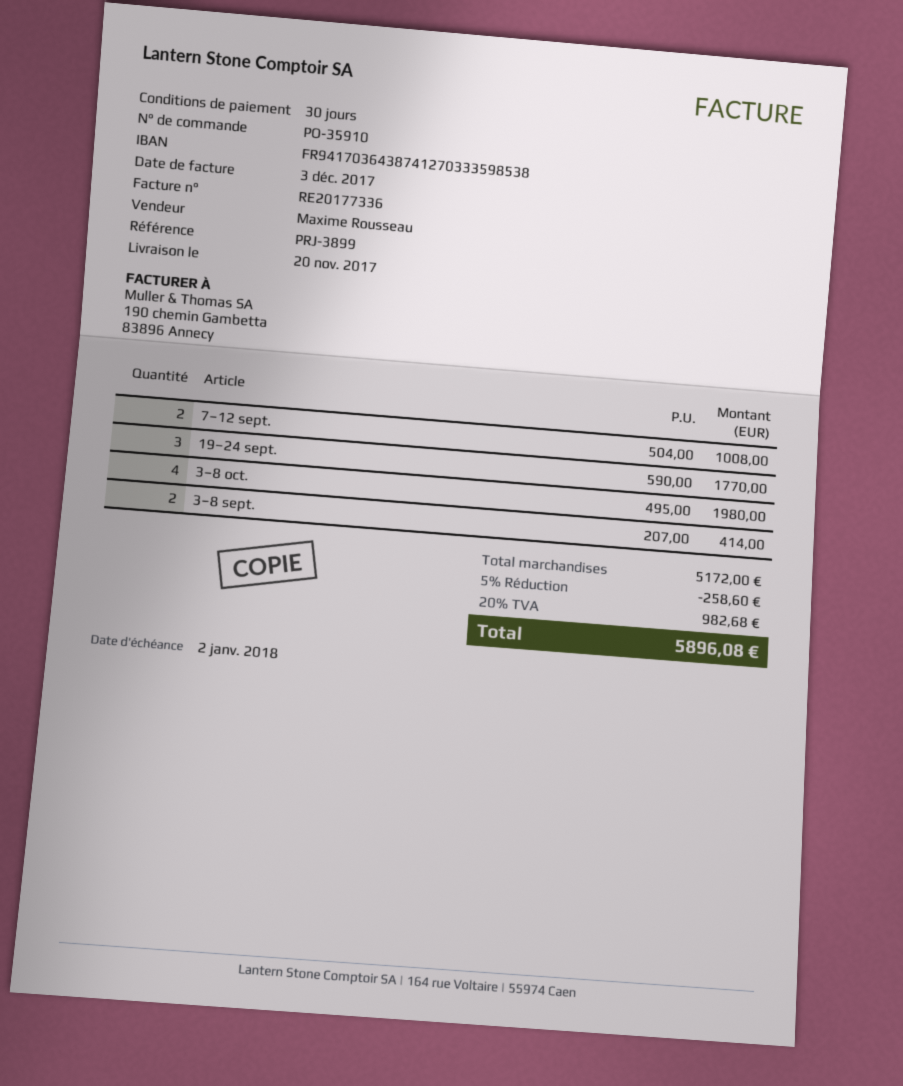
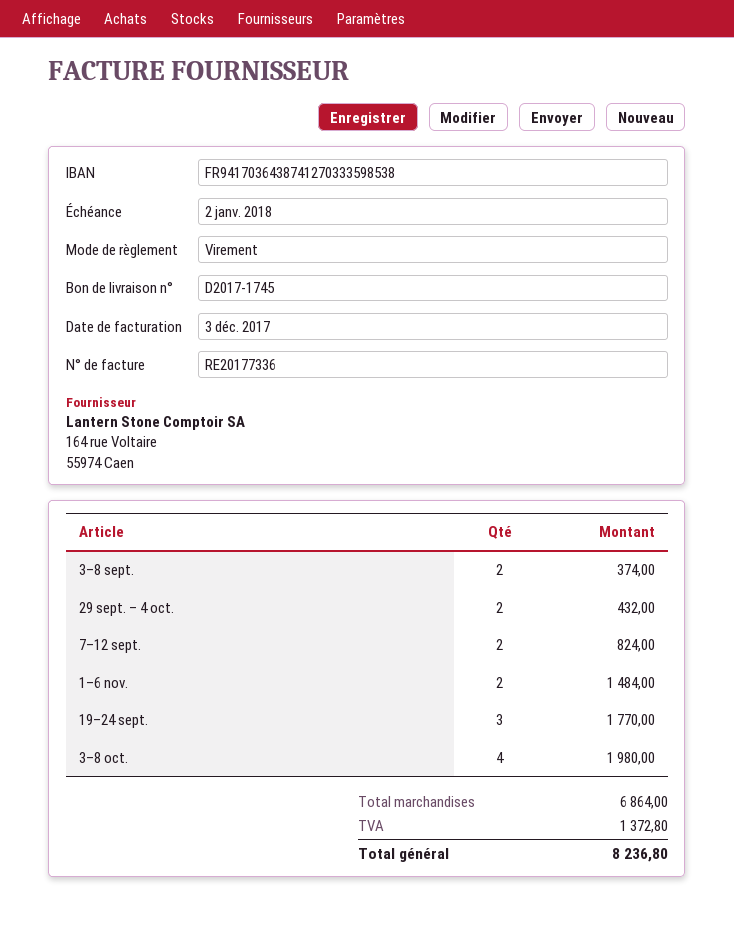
7–12 sept.: 2 for 1008.00 -> 2 for 824.00
3–8 sept.: 2 for 414.00 -> 2 for 374.00
29 sept. – 4 oct.: none -> 2 for 432.00
1–6 nov.: none -> 2 for 1484.00
subtotal: 5172.00 -> 6864.00
discount: 5% = 258.60 -> none
tax: 982.68 -> 1372.80
total: 5896.08 -> 8236.80

